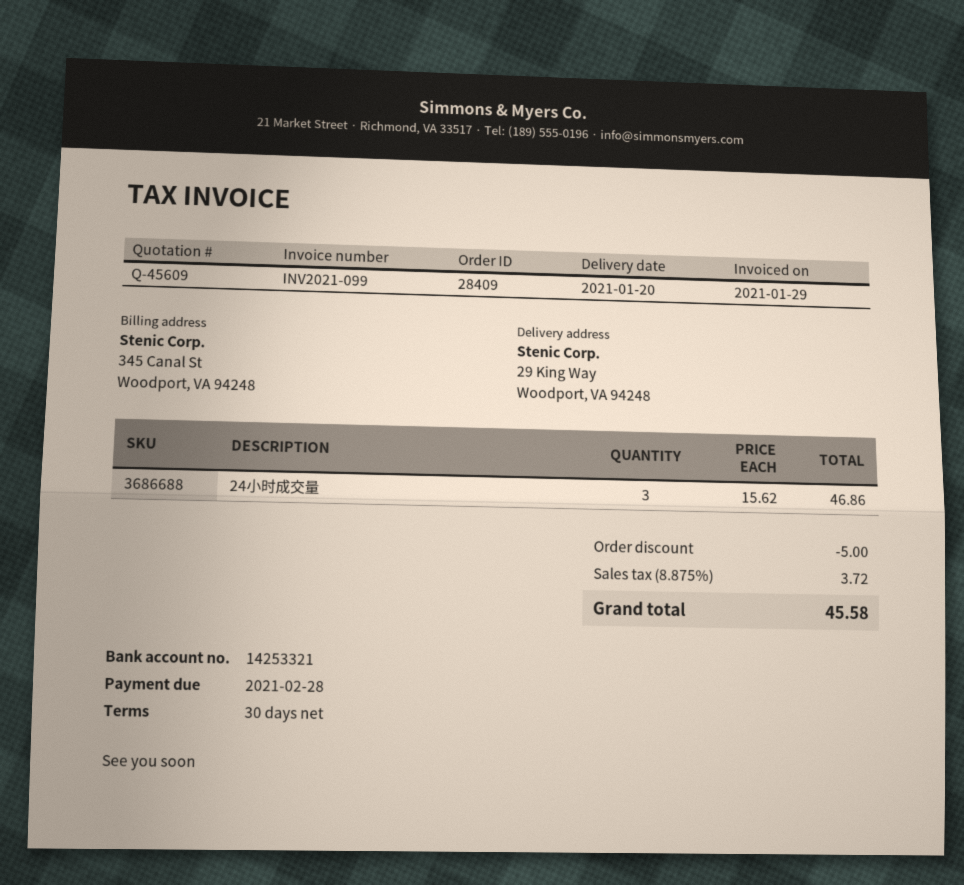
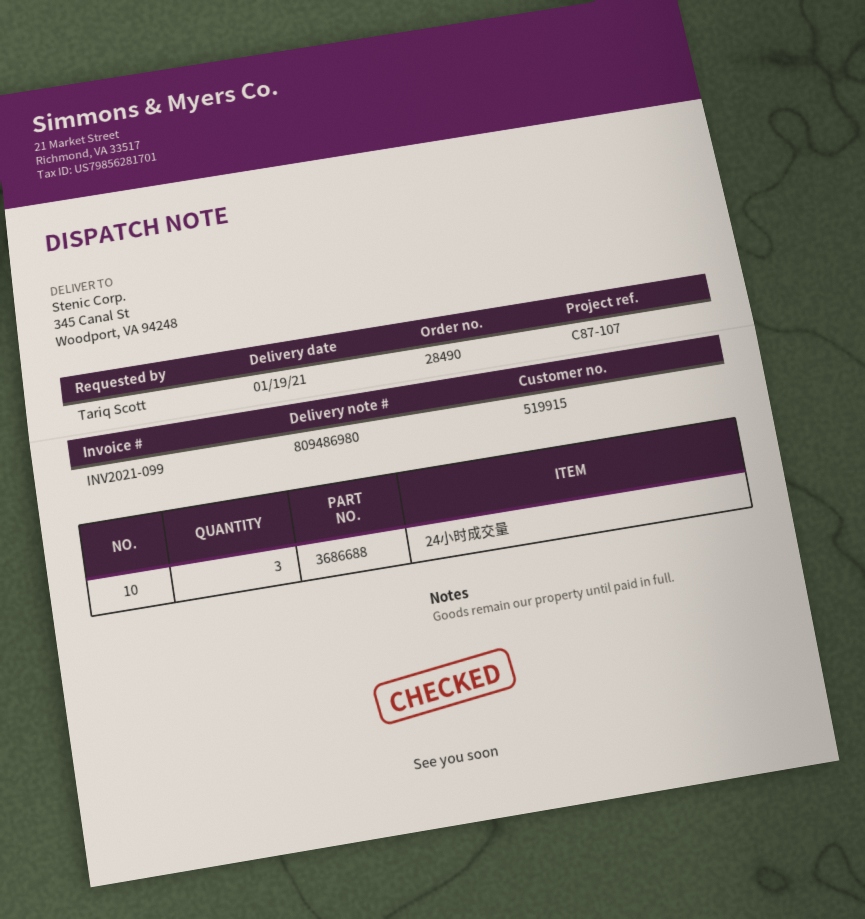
order number: 28409 -> 28490
delivery date: 2021-01-20 -> 2021-01-19
ship to: 29 King Way, Woodport, VA 94248 -> 345 Canal St, Woodport, VA 94248

